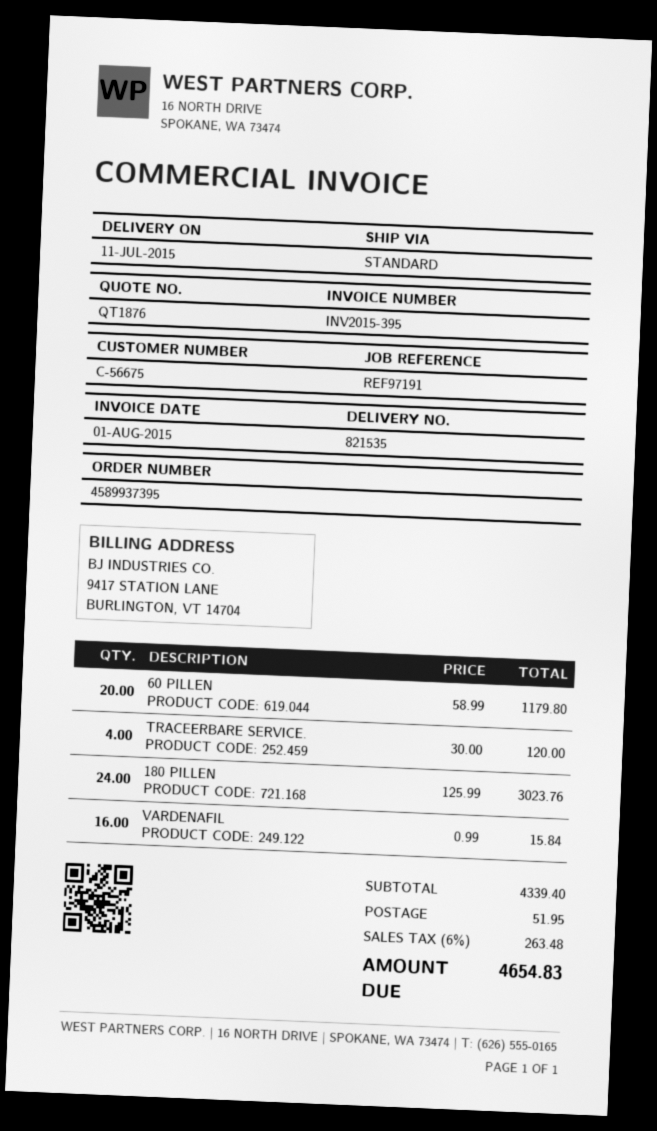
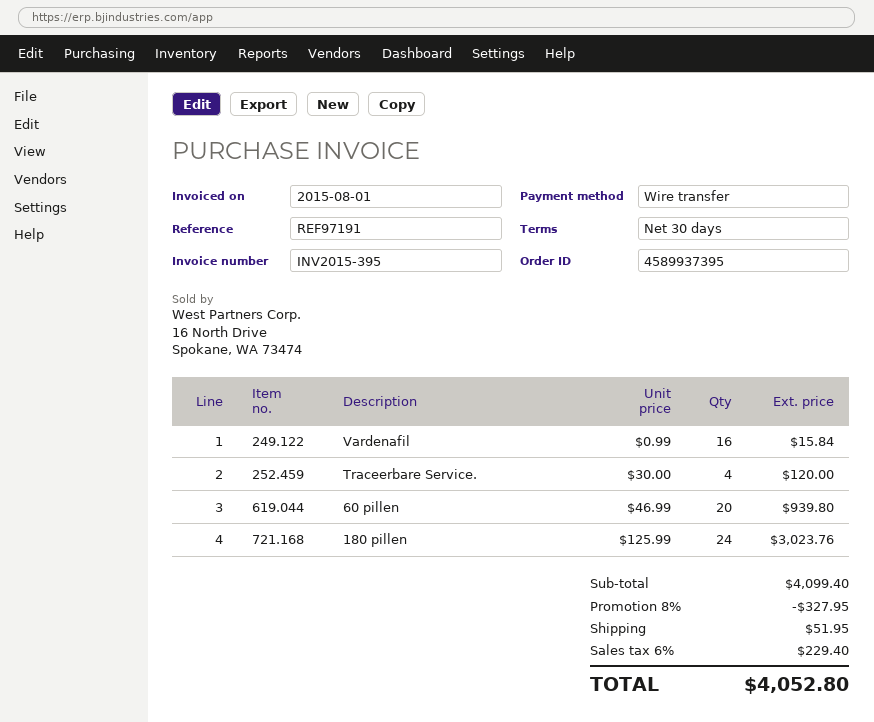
60 PILLEN: 20 x 58.99 = 1179.80 -> 20 x 46.99 = 939.80
subtotal: 4339.40 -> 4099.40
discount: none -> 8% = 327.95
tax: 6% = 263.48 -> 6% = 229.40
total: 4654.83 -> 4052.80

